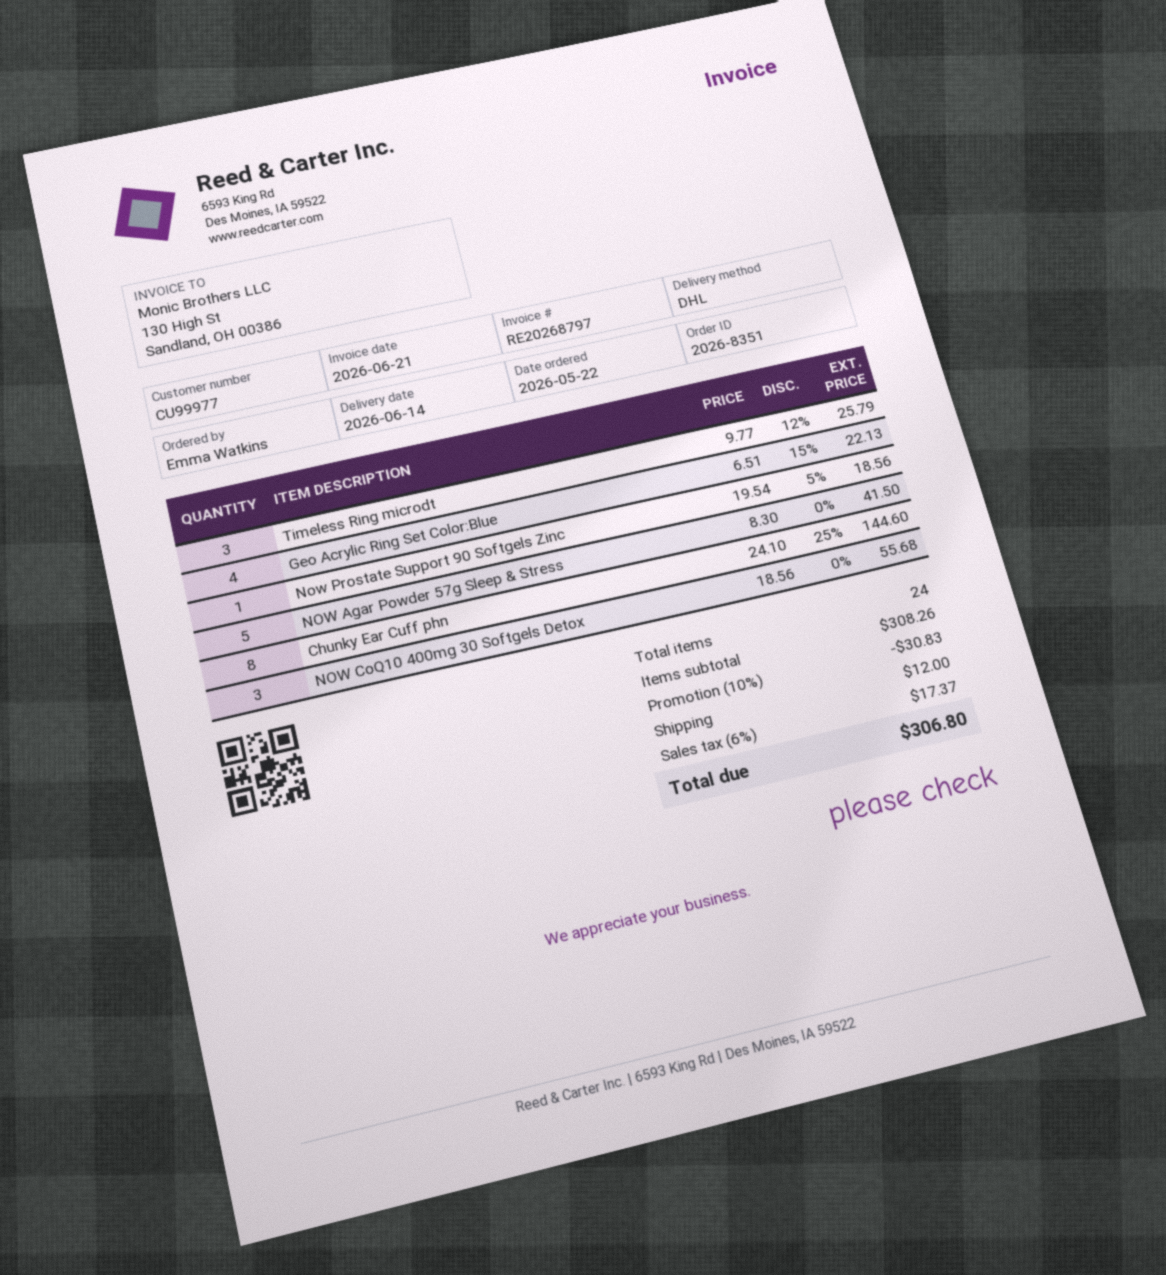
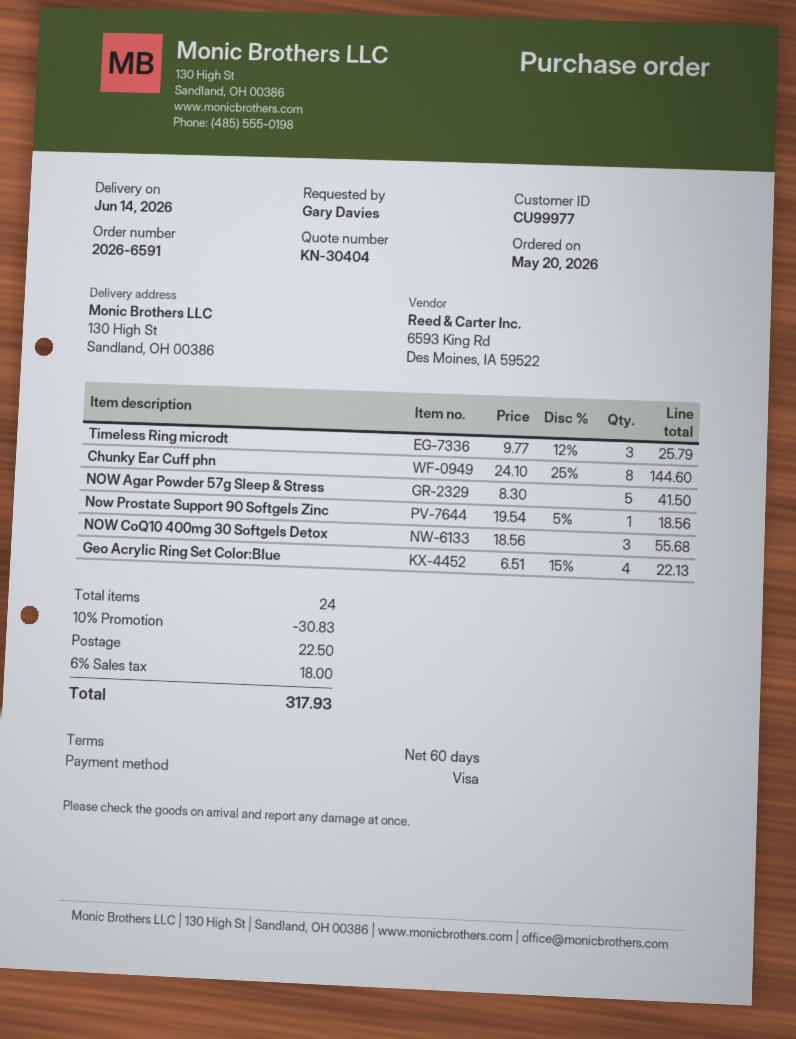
order number: 2026-8351 -> 2026-6591
order date: 2026-05-22 -> 2026-05-20
ordered by: Emma Watkins -> Gary Davies
shipping: 12.00 -> 22.50
tax: 6% = 17.37 -> 6% = 18.00
total: 306.80 -> 317.93

